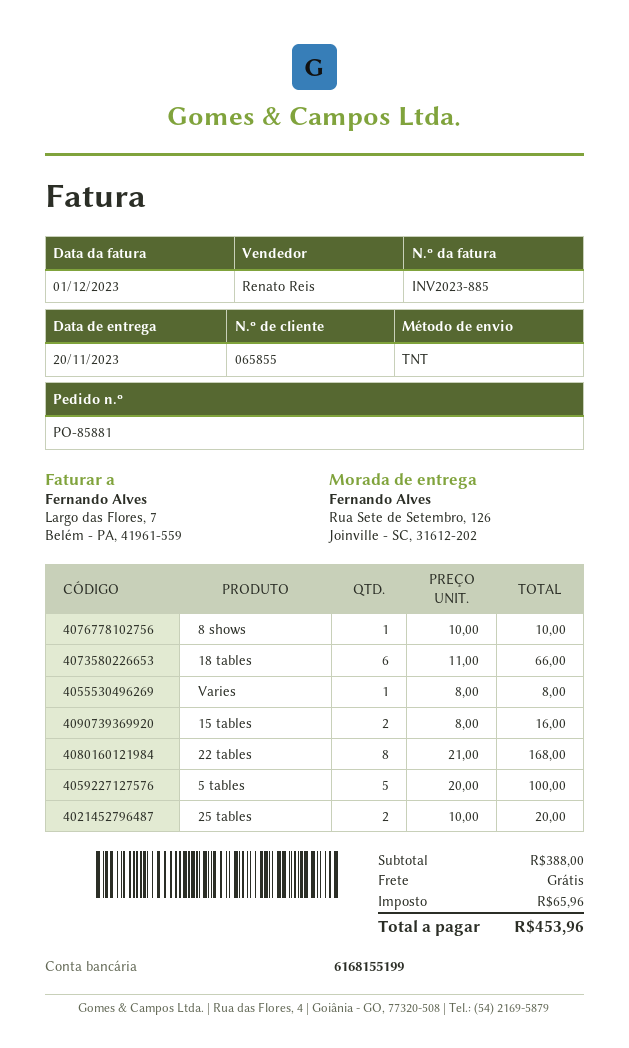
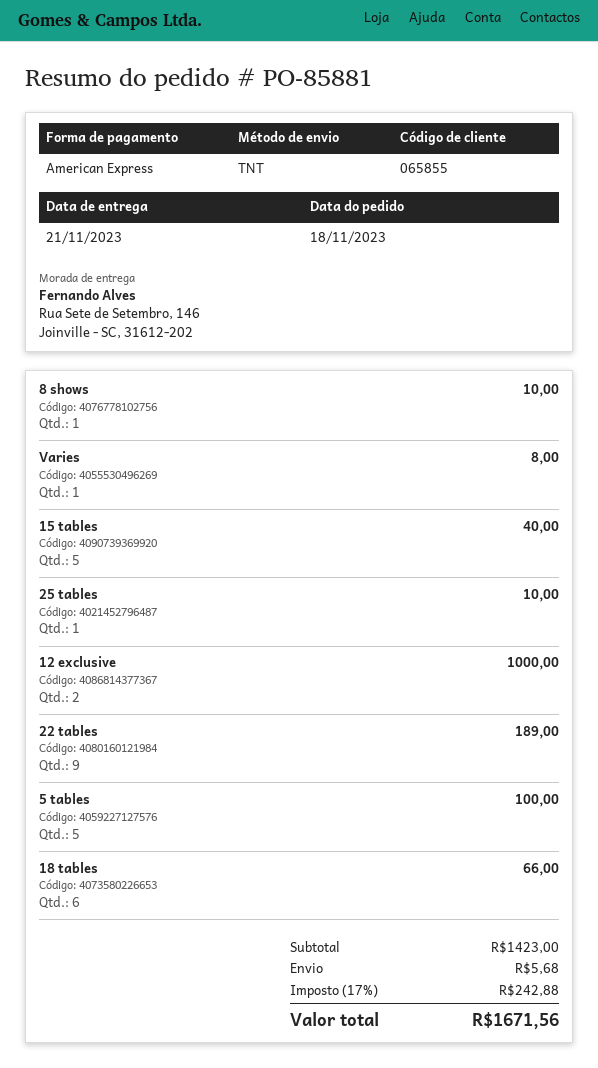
delivery date: 2023-11-20 -> 2023-11-21
ship to: Rua Sete de Setembro, 126, Joinville - SC, 31612-202 -> Rua Sete de Setembro, 146, Joinville - SC, 31612-202
15 tables: 2 for 16.00 -> 5 for 40.00
22 tables: 8 for 168.00 -> 9 for 189.00
25 tables: 2 for 20.00 -> 1 for 10.00
12 exclusive: none -> 2 for 1000.00
subtotal: 388.00 -> 1423.00
shipping: 0.00 -> 5.68
tax: 65.96 -> 242.88
total: 453.96 -> 1671.56

